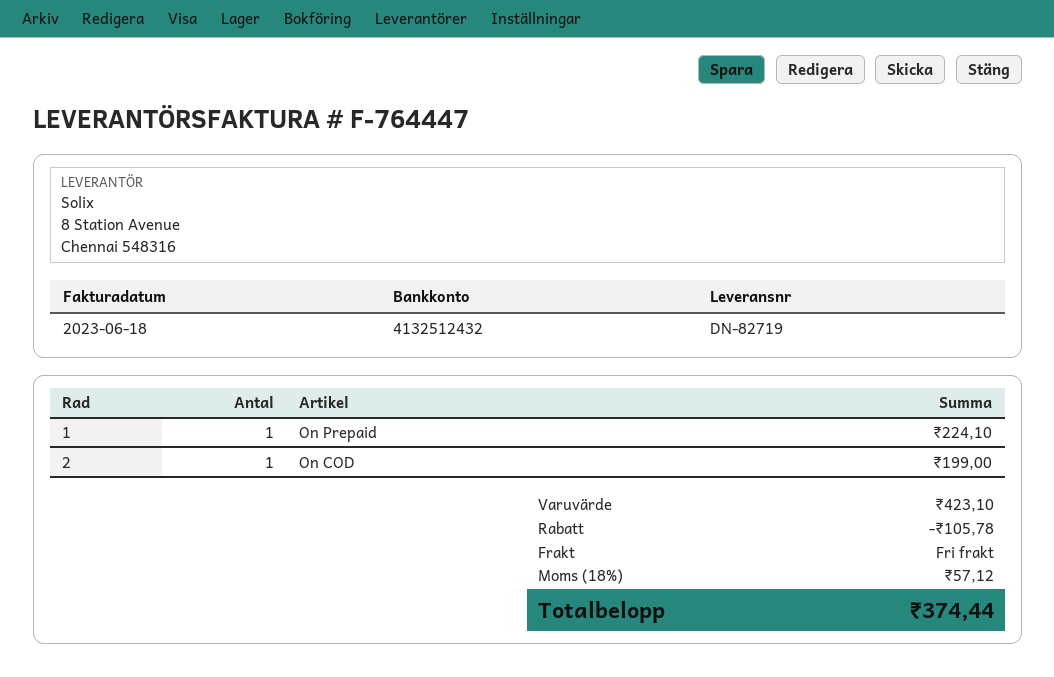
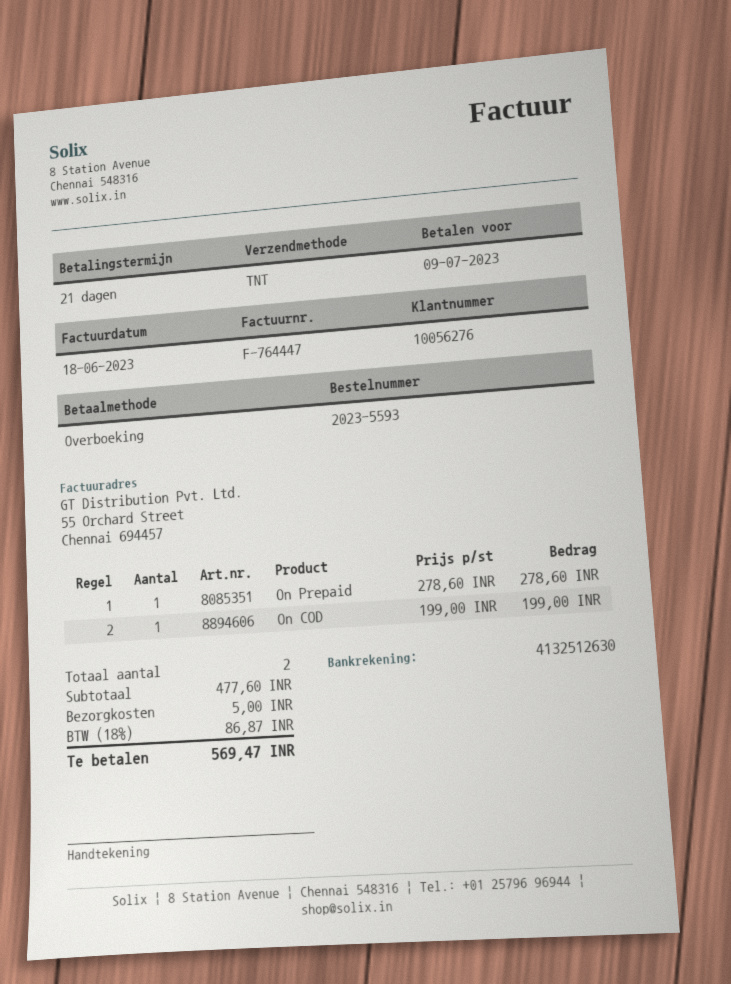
bank account: 4132512432 -> 4132512630
On Prepaid: 1 for 224.10 -> 1 for 278.60
subtotal: 423.10 -> 477.60
discount: 105.78 -> none
shipping: 0.00 -> 5.00
tax: 18% = 57.12 -> 18% = 86.87
total: 374.44 -> 569.47

